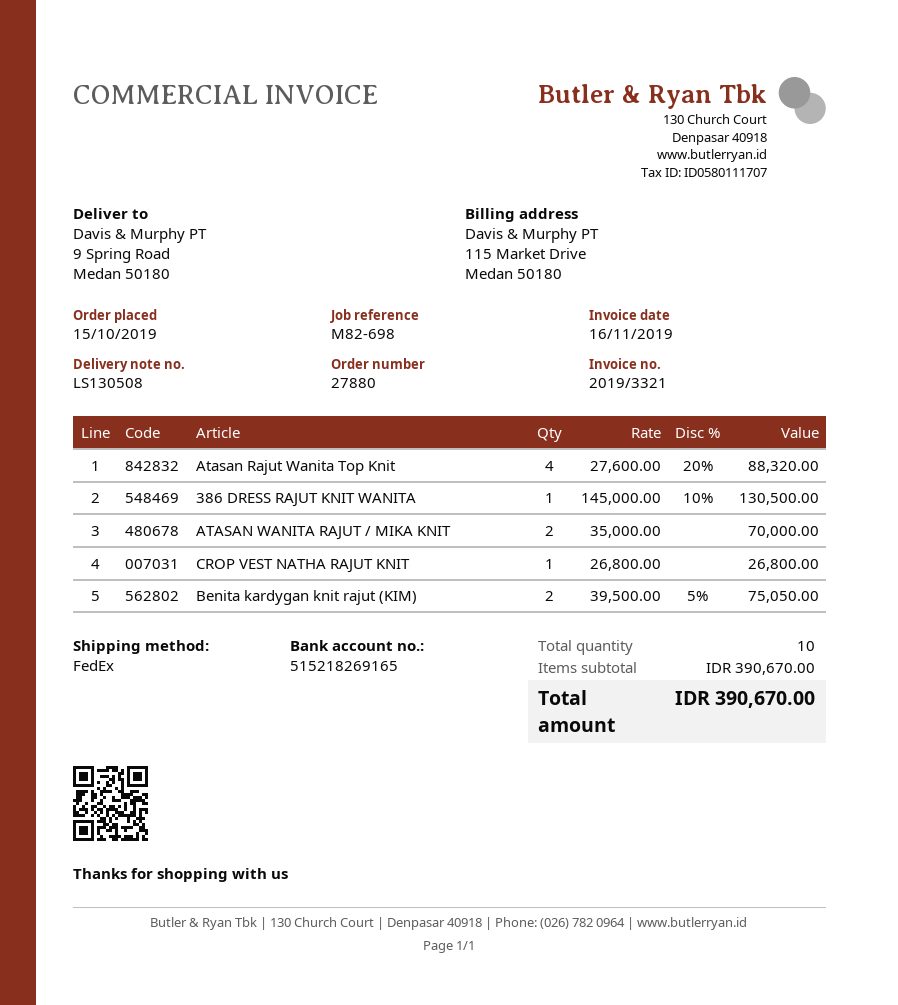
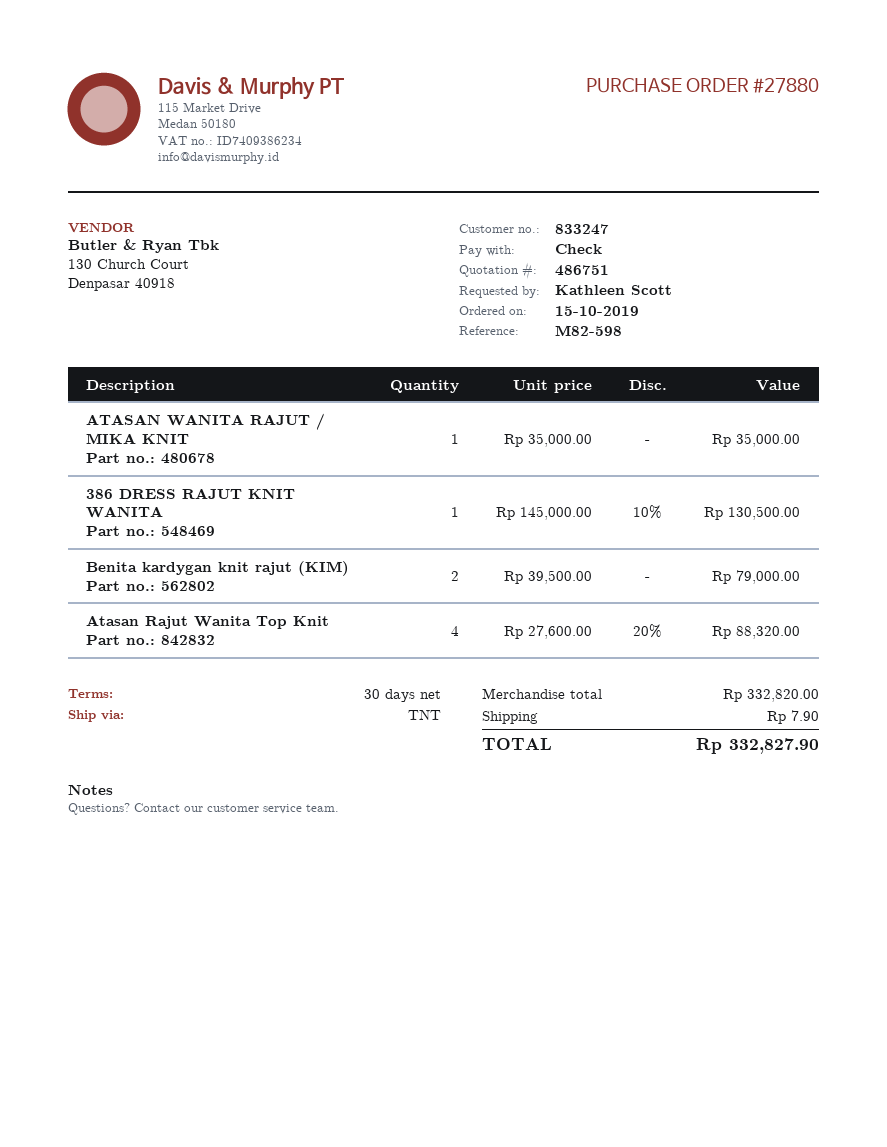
reference: M82-698 -> M82-598
shipping method: FedEx -> TNT
ATASAN WANITA RAJUT / MIKA KNIT: 2 x 35000.00 = 70000.00 -> 1 x 35000.00 = 35000.00
CROP VEST NATHA RAJUT KNIT: 1 x 26800.00 = 26800.00 -> none
Benita kardygan knit rajut (KIM): 2 x 39500.00 - 5% = 75050.00 -> 2 x 39500.00 = 79000.00
subtotal: 390670.00 -> 332820.00
shipping: none -> 7.90
total: 390670.00 -> 332827.90

